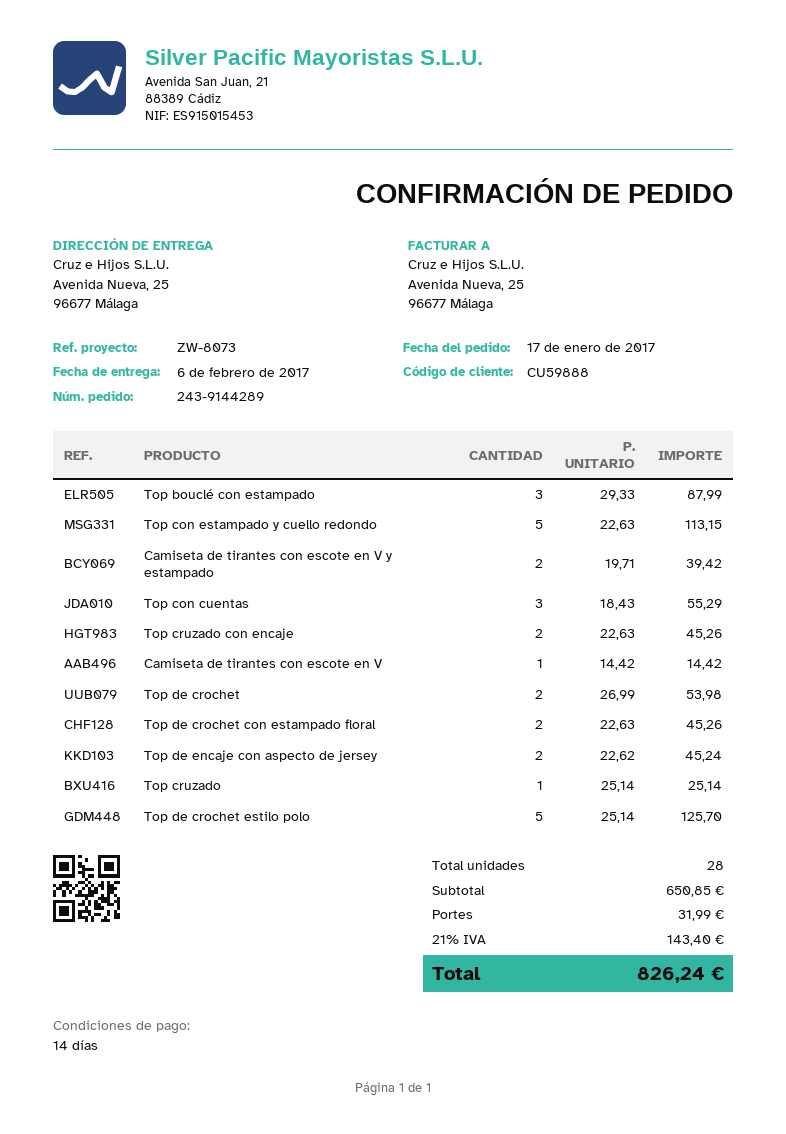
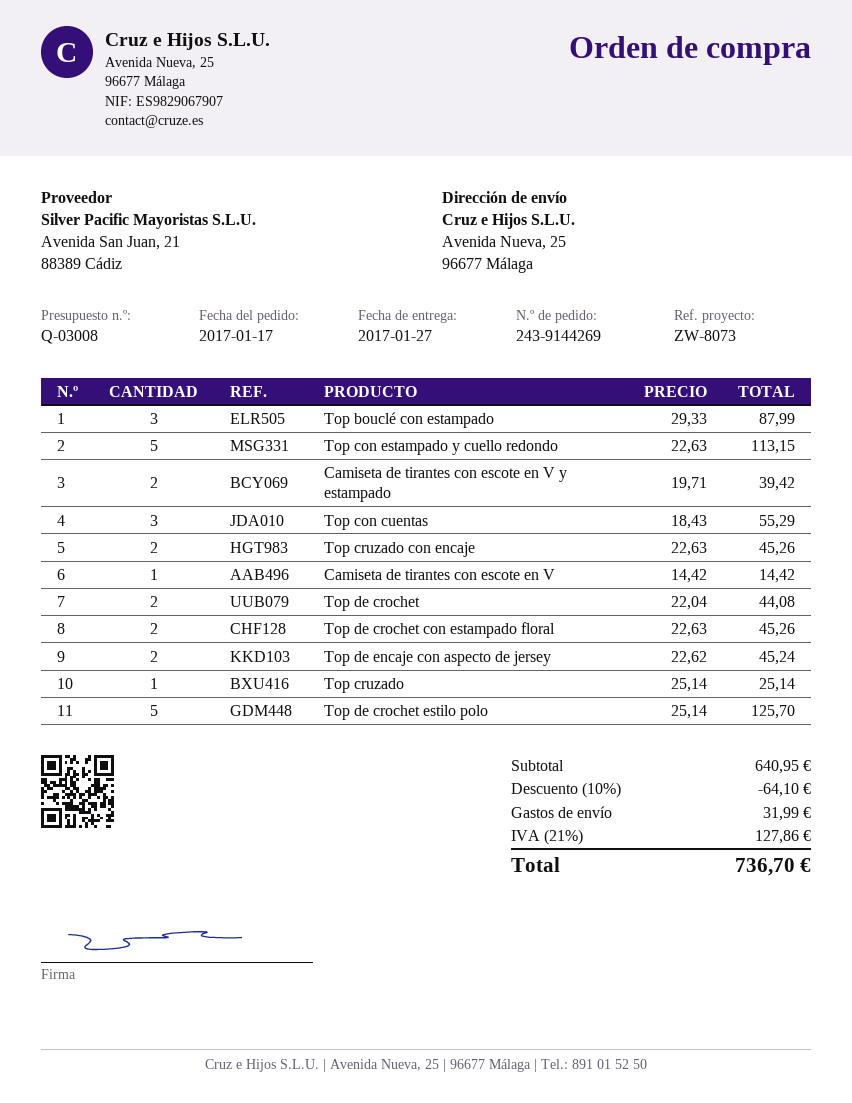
order number: 243-9144289 -> 243-9144269
delivery date: 2017-02-06 -> 2017-01-27
Top de crochet: 2 x 26.99 = 53.98 -> 2 x 22.04 = 44.08
subtotal: 650.85 -> 640.95
discount: none -> 10% = 64.10
tax: 21% = 143.40 -> 21% = 127.86
total: 826.24 -> 736.70

